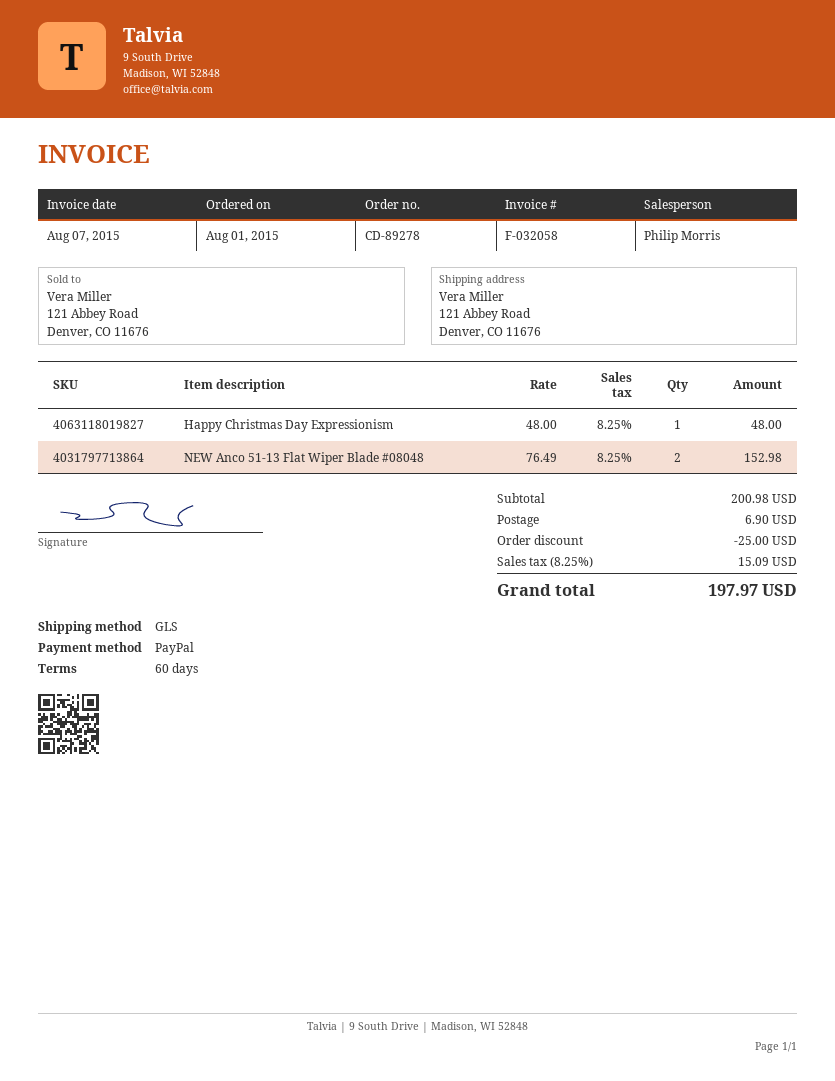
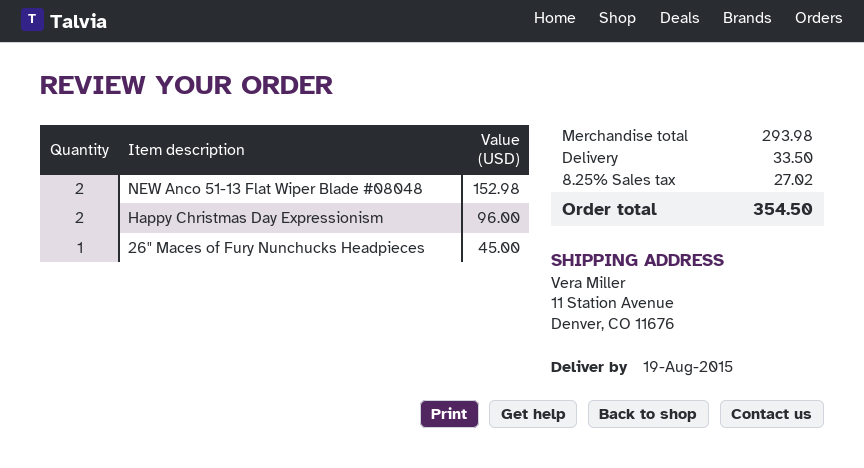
ship to: 121 Abbey Road, Denver, CO 11676 -> 11 Station Avenue, Denver, CO 11676
Happy Christmas Day Expressionism: 1 for 48.00 -> 2 for 96.00
26" Maces of Fury Nunchucks Headpieces: none -> 1 for 45.00
subtotal: 200.98 -> 293.98
discount: 25.00 -> none
shipping: 6.90 -> 33.50
tax: 8.25% = 15.09 -> 8.25% = 27.02
total: 197.97 -> 354.50

